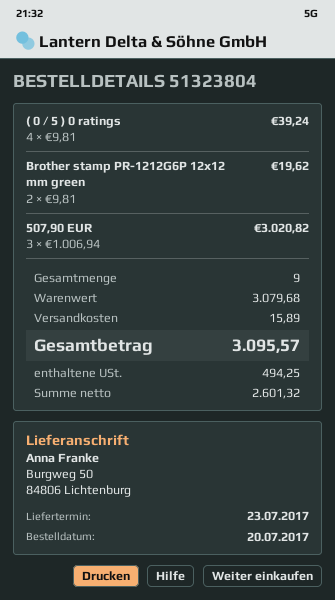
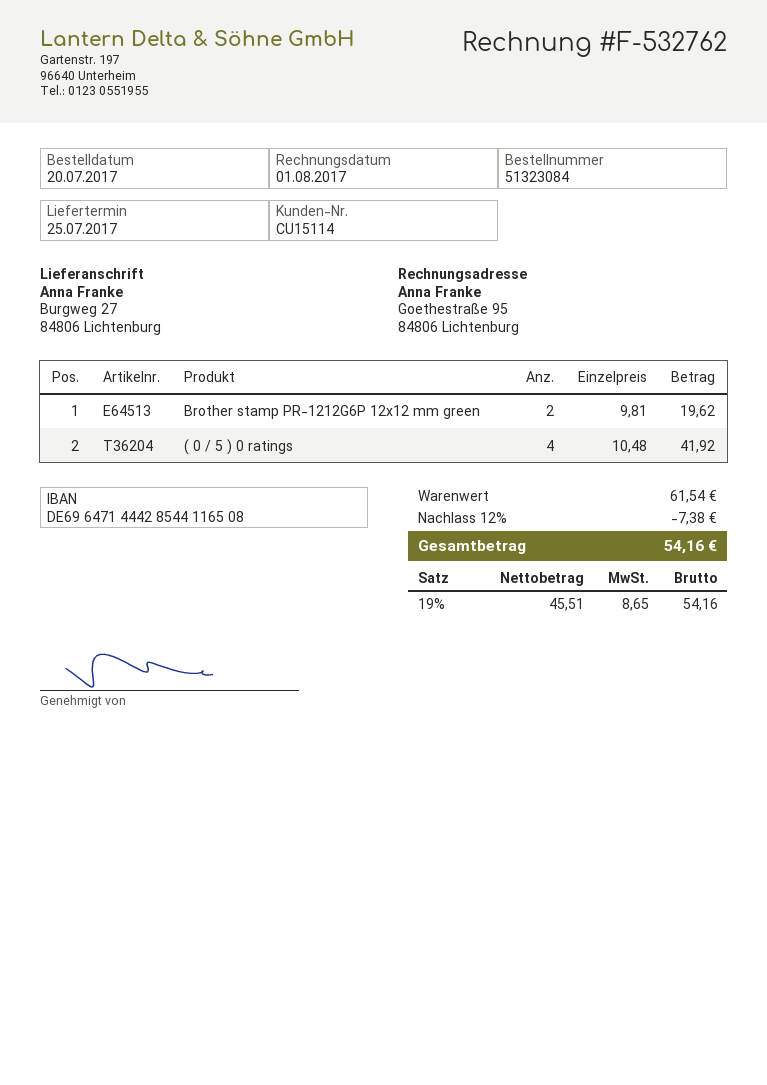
order number: 51323804 -> 51323084
delivery date: 2017-07-23 -> 2017-07-25
ship to: Burgweg 50, 84806 Lichtenburg -> Burgweg 27, 84806 Lichtenburg
( 0 / 5 ) 0 ratings: 4 x 9.81 = 39.24 -> 4 x 10.48 = 41.92
507,90 EUR: 3 x 1006.94 = 3020.82 -> none
subtotal: 3079.68 -> 61.54
discount: none -> 12% = 7.38
shipping: 15.89 -> none
net: 2601.32 -> 45.51
tax: 494.25 -> 8.65
total: 3095.57 -> 54.16

